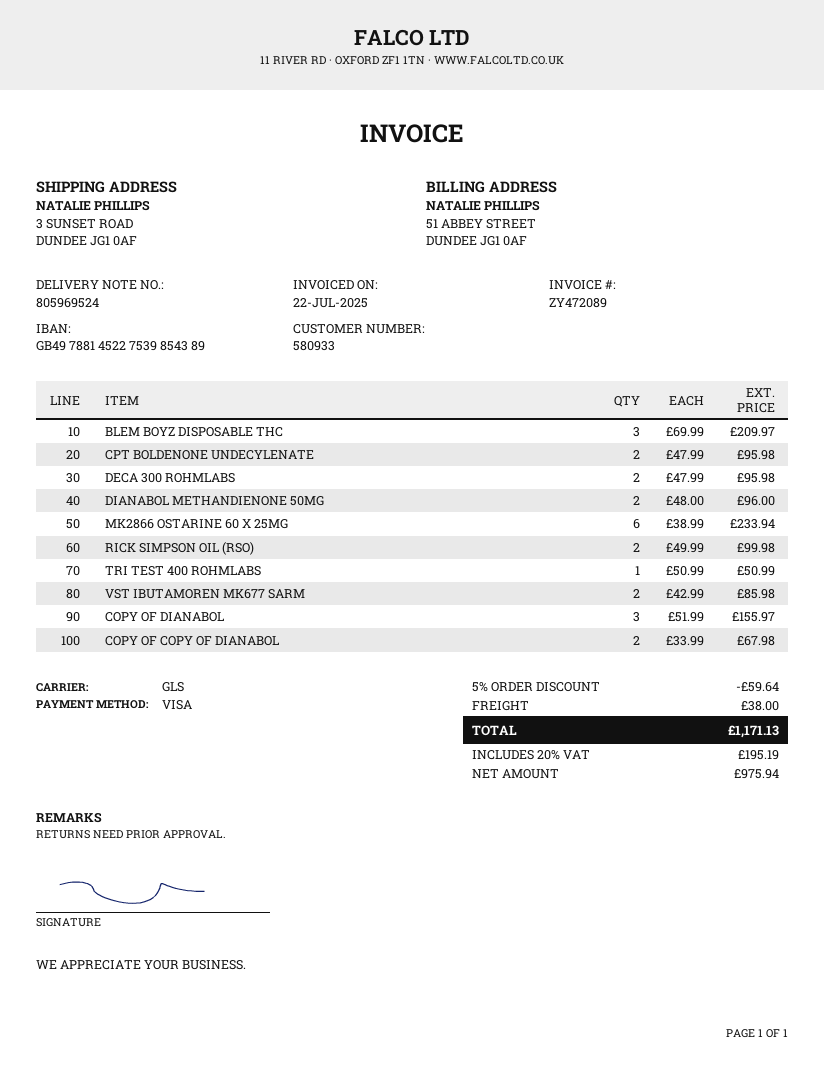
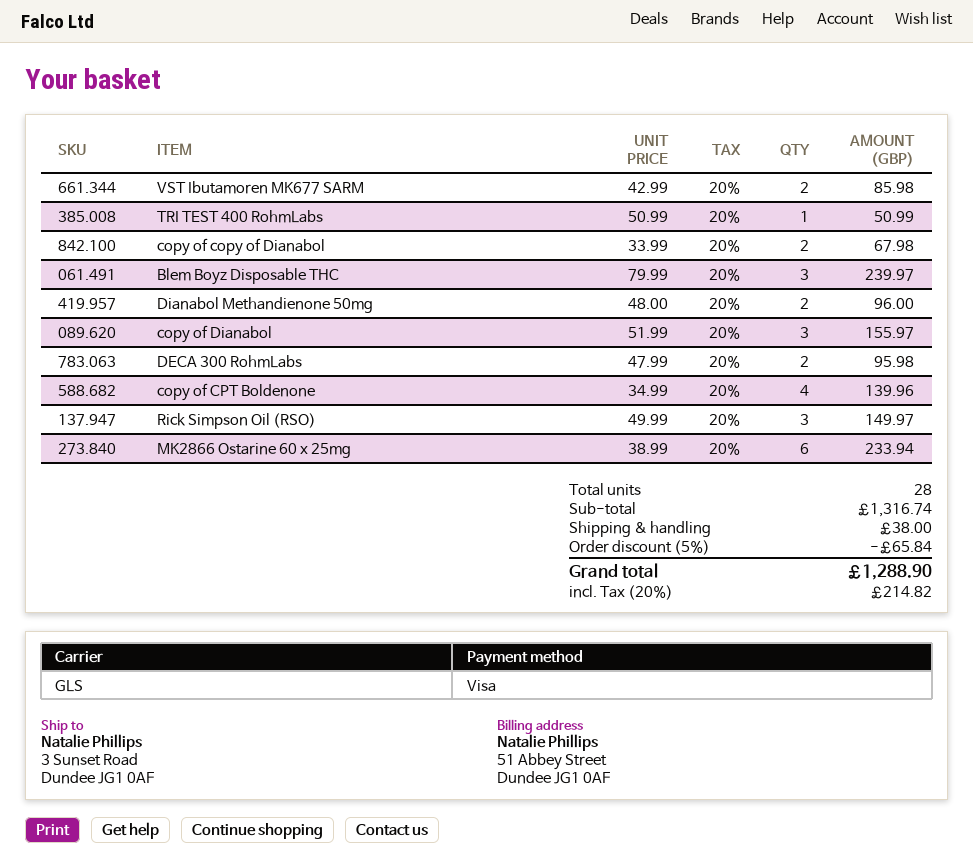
BLEM BOYZ DISPOSABLE THC: 3 x 69.99 = 209.97 -> 3 x 79.99 = 239.97
CPT BOLDENONE UNDECYLENATE: 2 x 47.99 = 95.98 -> none
RICK SIMPSON OIL (RSO): 2 x 49.99 = 99.98 -> 3 x 49.99 = 149.97
copy of CPT Boldenone: none -> 4 x 34.99 = 139.96
discount: 5% = 59.64 -> 5% = 65.84
tax: 20% = 195.19 -> 20% = 214.82
total: 1171.13 -> 1288.90

